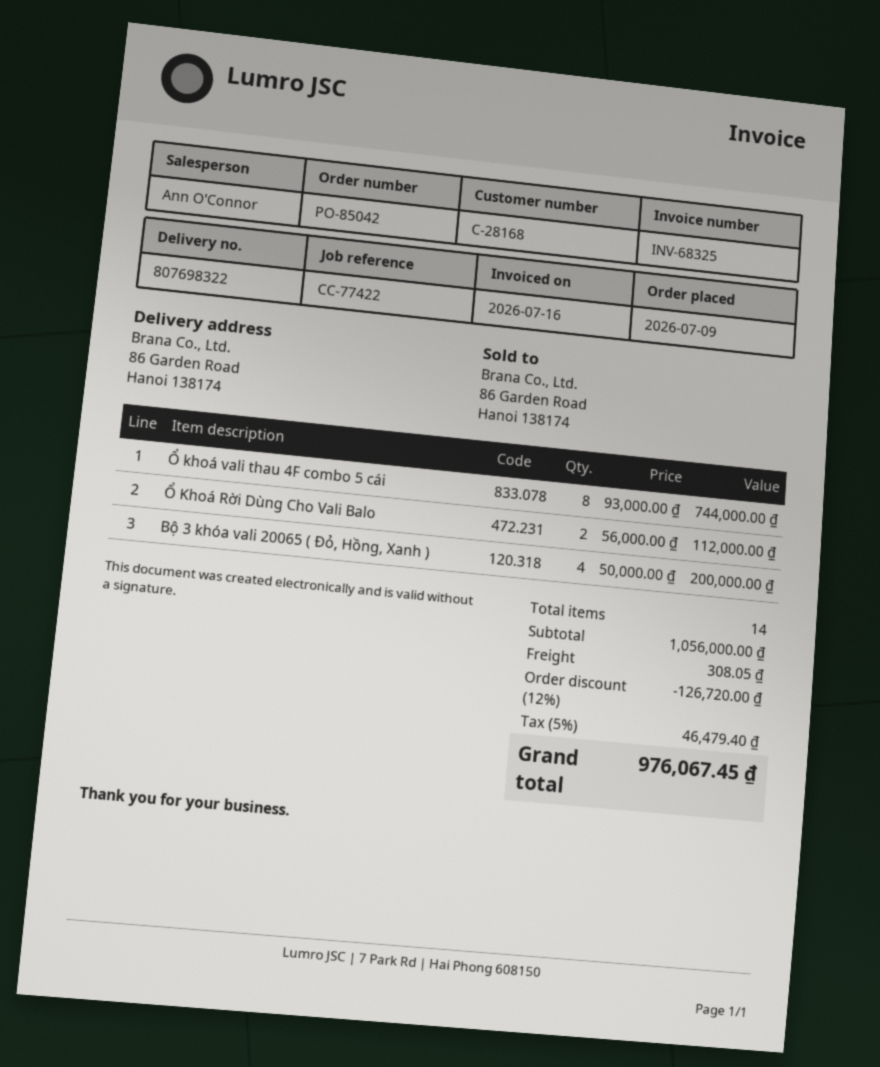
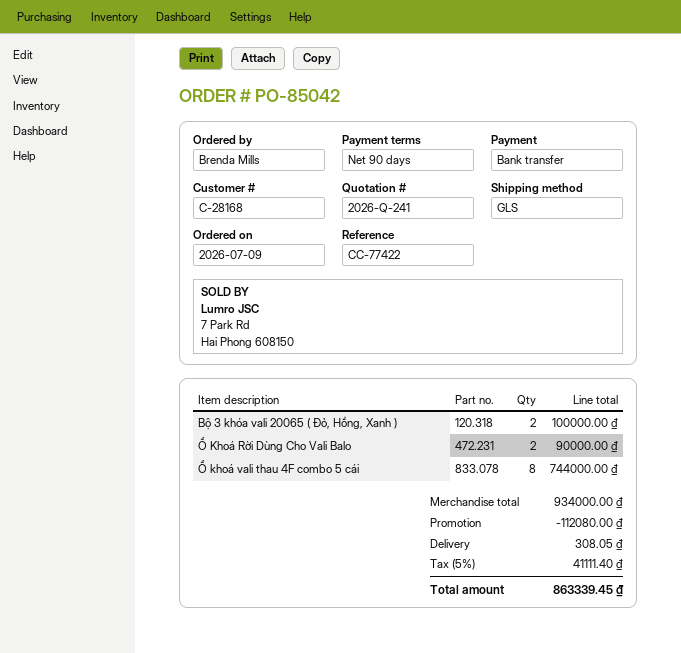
Ổ Khoá Rời Dùng Cho Vali Balo: 2 for 112000.00 -> 2 for 90000.00
Bộ 3 khóa vali 20065 ( Đỏ, Hồng, Xanh ): 4 for 200000.00 -> 2 for 100000.00
subtotal: 1056000.00 -> 934000.00
discount: 126720.00 -> 112080.00
tax: 5% = 46479.40 -> 5% = 41111.40
total: 976067.45 -> 863339.45

